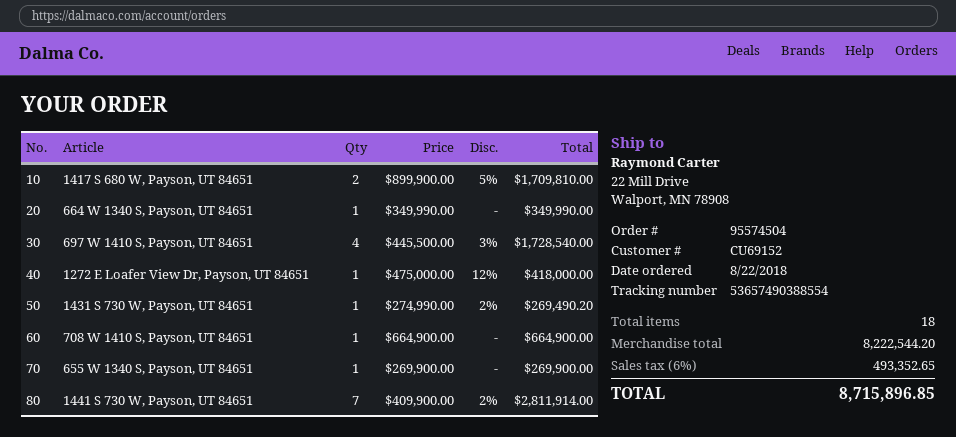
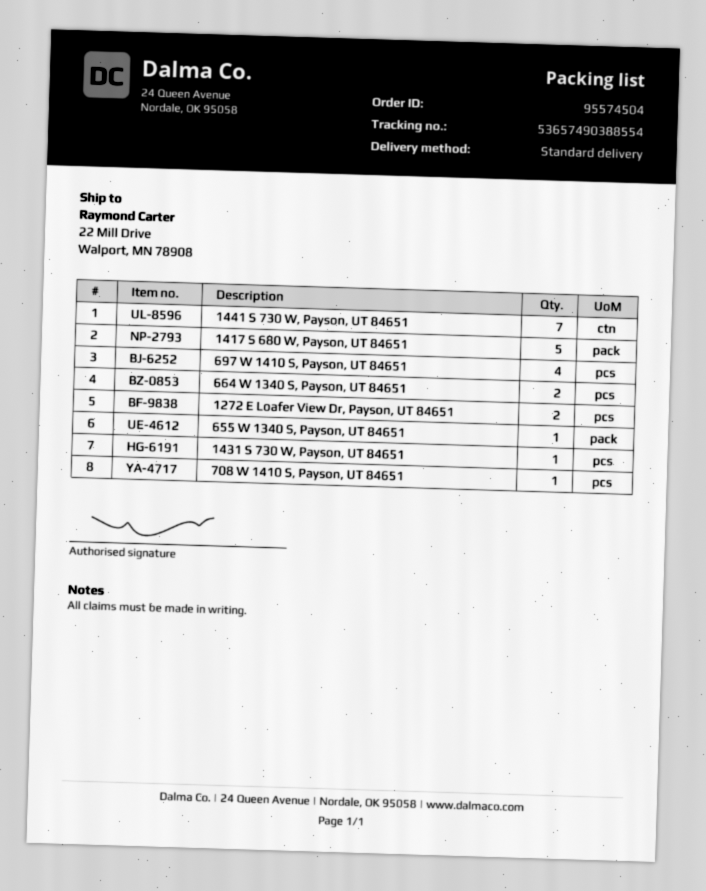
1417 S 680 W, Payson, UT 84651: 2 -> 5
664 W 1340 S, Payson, UT 84651: 1 -> 2
1272 E Loafer View Dr, Payson, UT 84651: 1 -> 2

